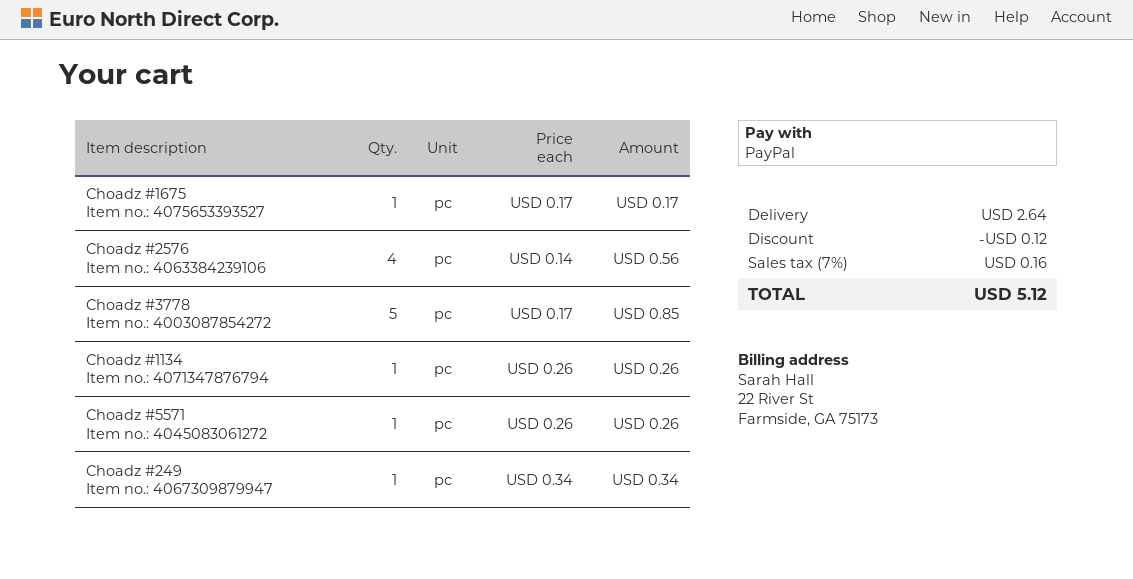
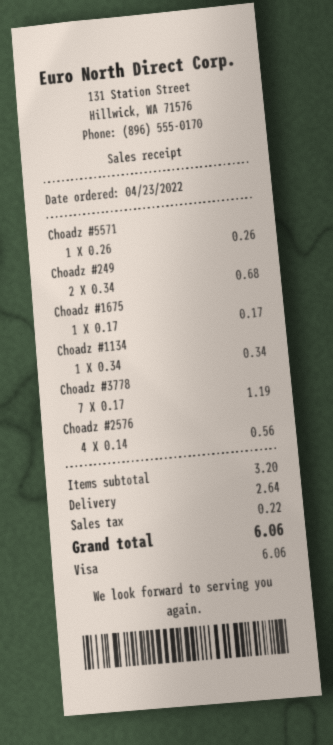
payment method: PayPal -> Visa
Choadz #3778: 5 x 0.17 = 0.85 -> 7 x 0.17 = 1.19
Choadz #1134: 1 x 0.26 = 0.26 -> 1 x 0.34 = 0.34
Choadz #249: 1 x 0.34 = 0.34 -> 2 x 0.34 = 0.68
discount: 0.12 -> none
tax: 0.16 -> 0.22
total: 5.12 -> 6.06

